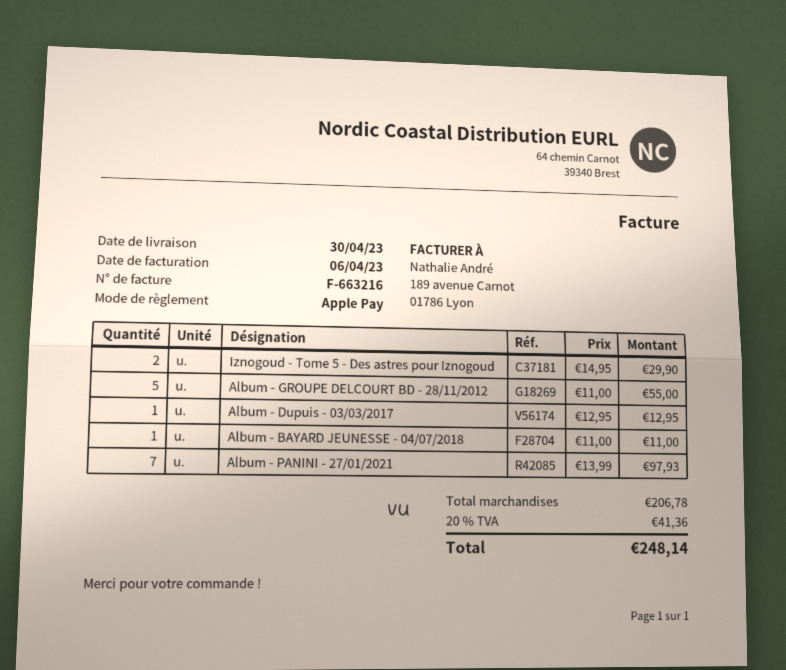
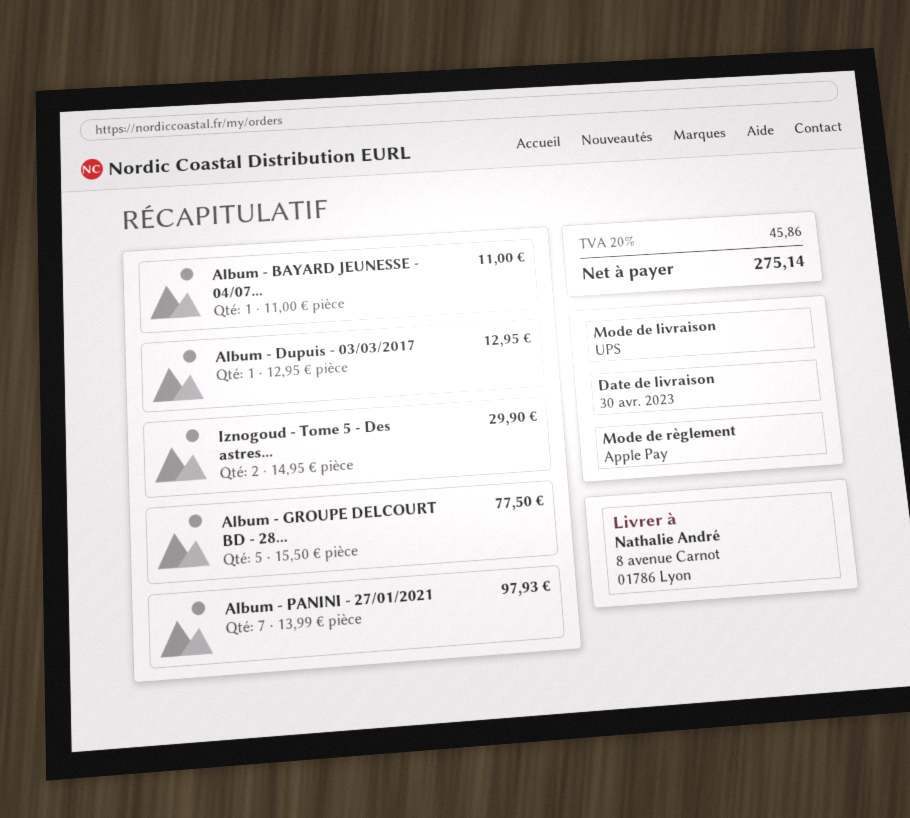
Album - GROUPE DELCOURT BD - 28/11/2012: 5 x 11.00 = 55.00 -> 5 x 15.50 = 77.50
tax: 20% = 41.36 -> 20% = 45.86
total: 248.14 -> 275.14

